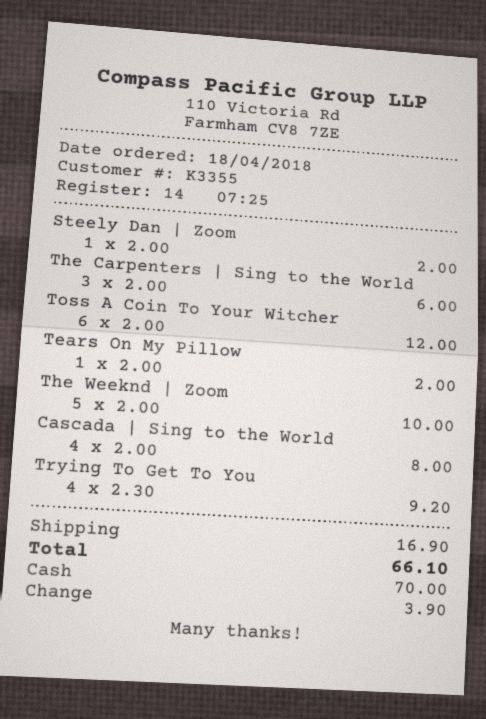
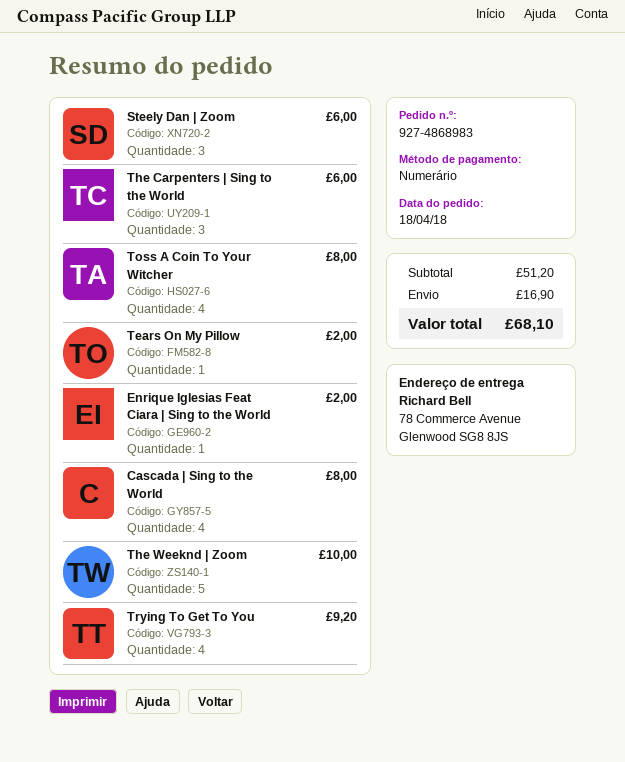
Steely Dan | Zoom: 1 for 2.00 -> 3 for 6.00
Toss A Coin To Your Witcher: 6 for 12.00 -> 4 for 8.00
Enrique Iglesias Feat Ciara | Sing to the World: none -> 1 for 2.00
total: 66.10 -> 68.10

